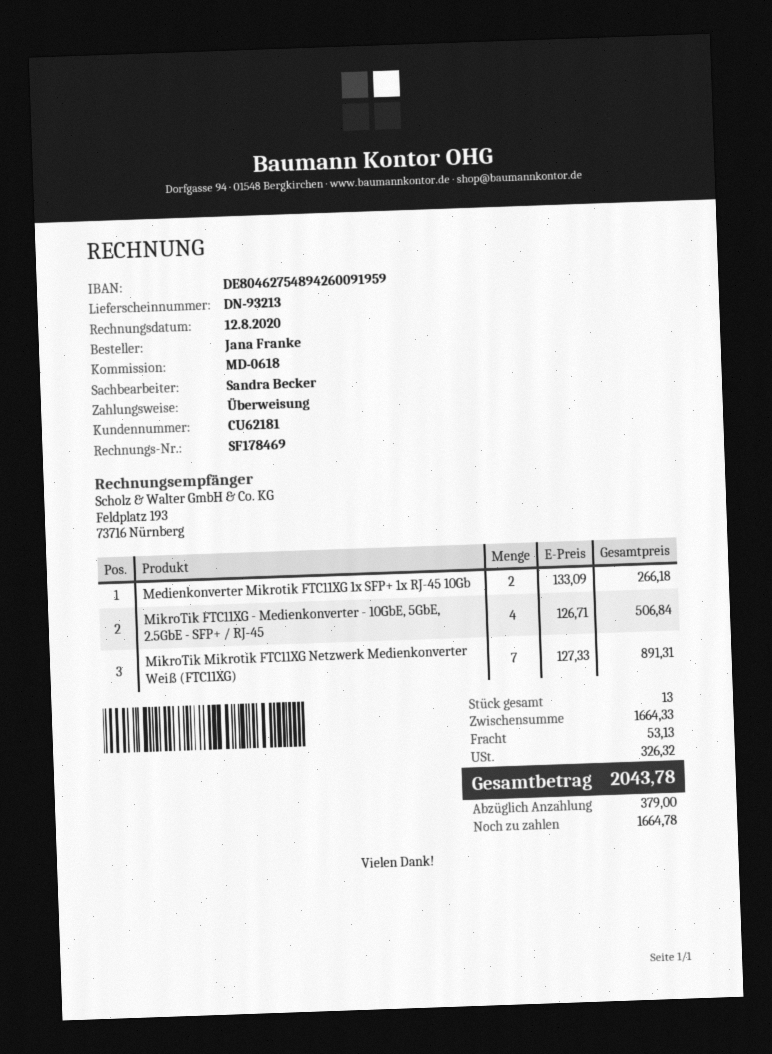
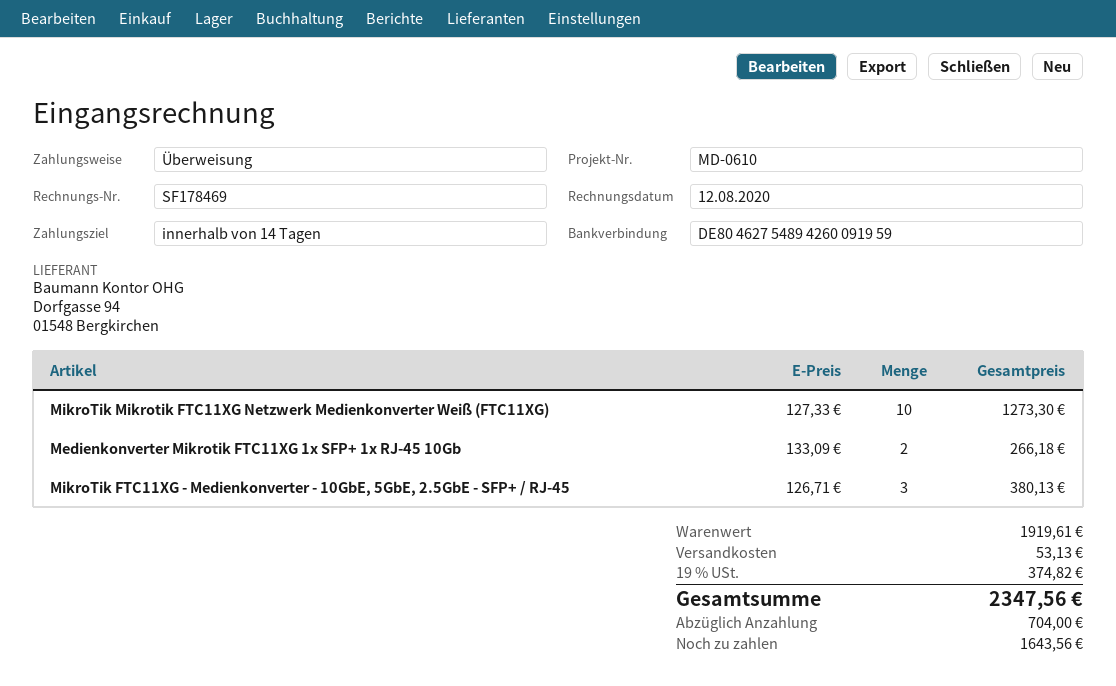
reference: MD-0618 -> MD-0610
MikroTik FTC11XG - Medienkonverter - 10GbE, 5GbE, 2.5GbE - SFP+ / RJ-45: 4 x 126.71 = 506.84 -> 3 x 126.71 = 380.13
MikroTik Mikrotik FTC11XG Netzwerk Medienkonverter Weiß (FTC11XG): 7 x 127.33 = 891.31 -> 10 x 127.33 = 1273.30
subtotal: 1664.33 -> 1919.61
tax: 326.32 -> 374.82
total: 2043.78 -> 2347.56
deposit: 379.00 -> 704.00
balance: 1664.78 -> 1643.56

